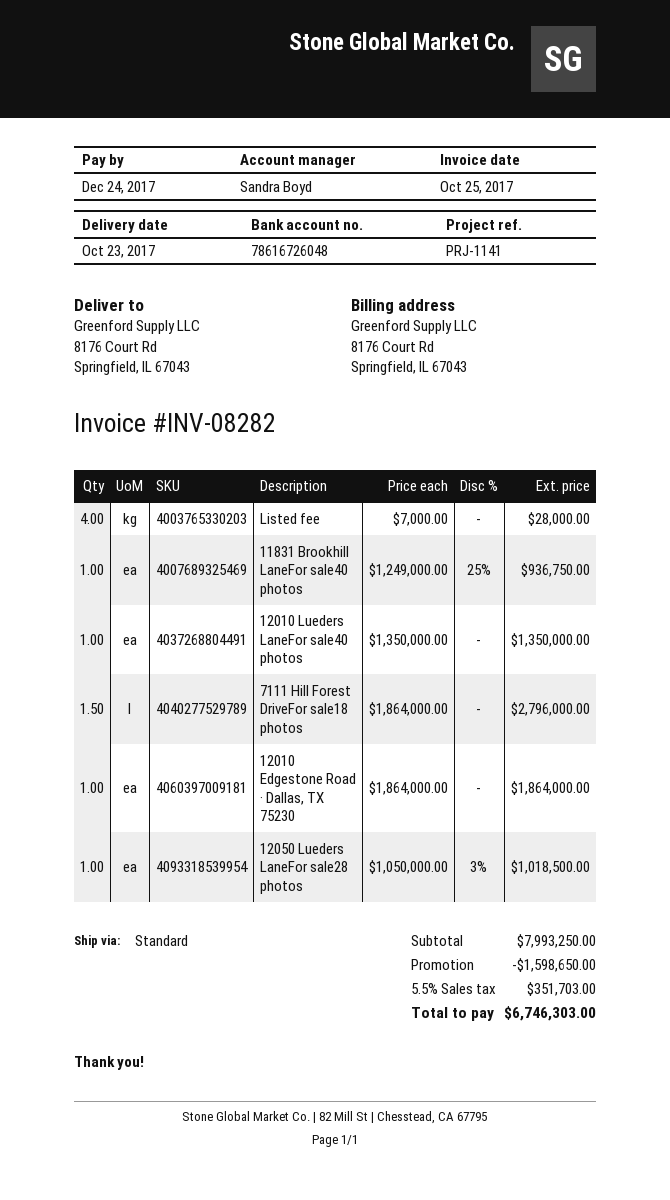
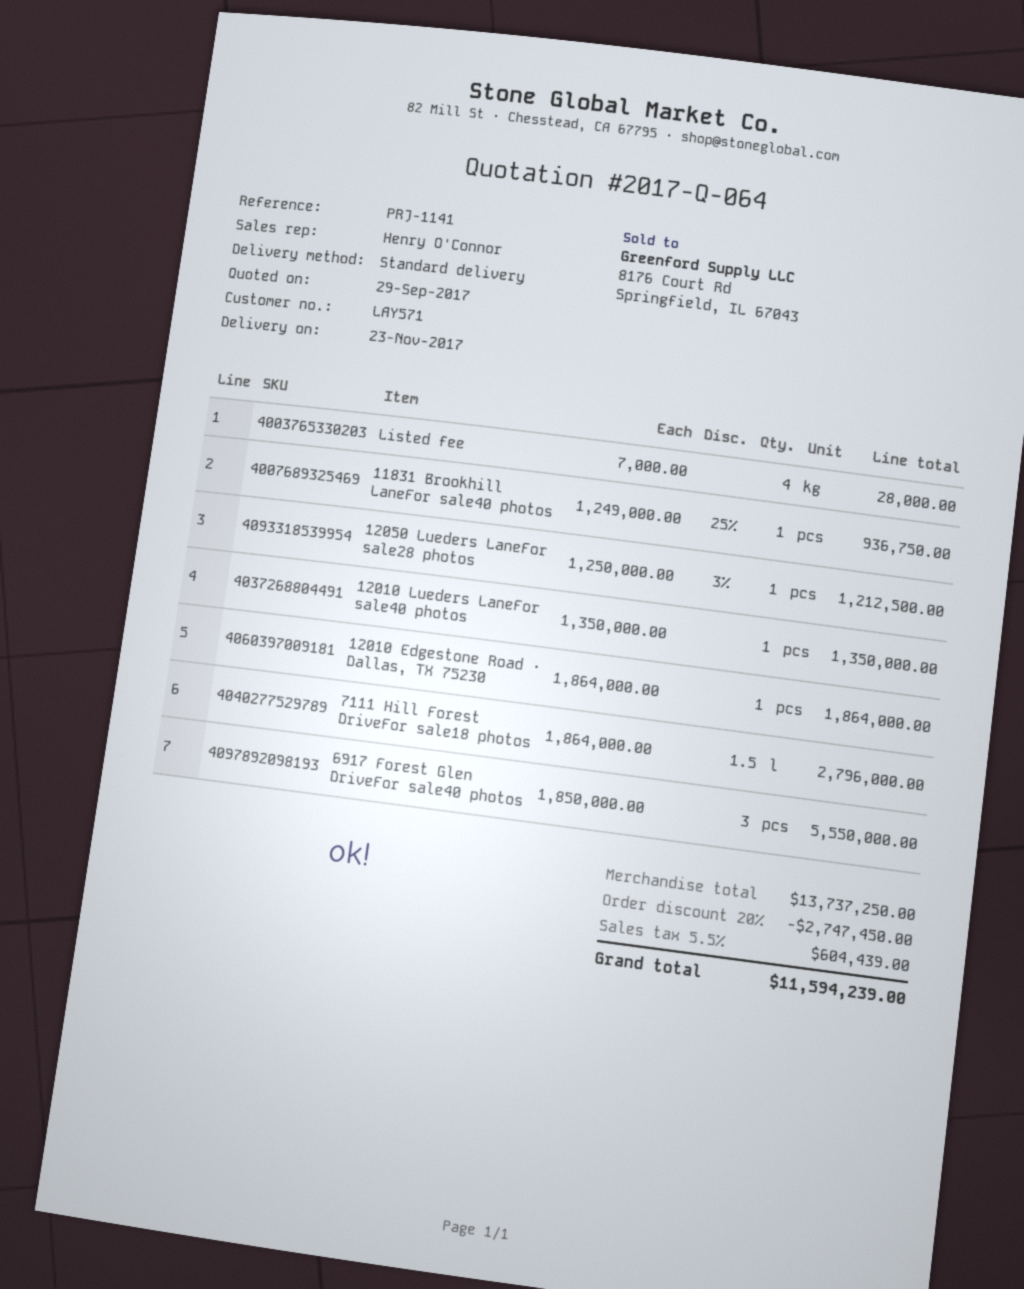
delivery date: 2017-10-23 -> 2017-11-23
sales rep: Sandra Boyd -> Henry O'Connor
12050 Lueders LaneFor sale28 photos: 1 x 1050000.00 - 3% = 1018500.00 -> 1 x 1250000.00 - 3% = 1212500.00
6917 Forest Glen DriveFor sale40 photos: none -> 3 x 1850000.00 = 5550000.00
subtotal: 7993250.00 -> 13737250.00
discount: 1598650.00 -> 2747450.00
tax: 5.5% = 351703.00 -> 5.5% = 604439.00
total: 6746303.00 -> 11594239.00

